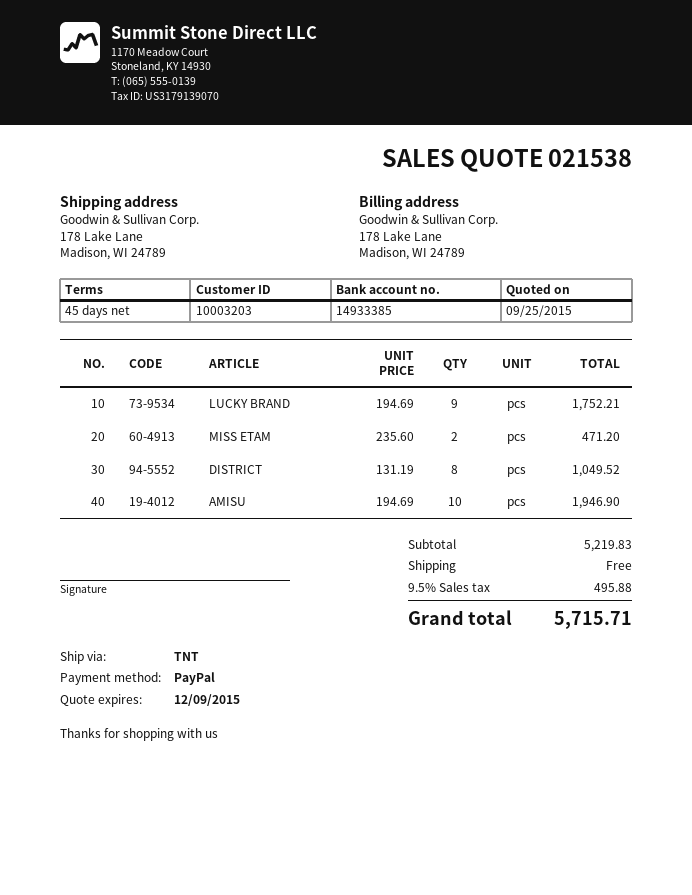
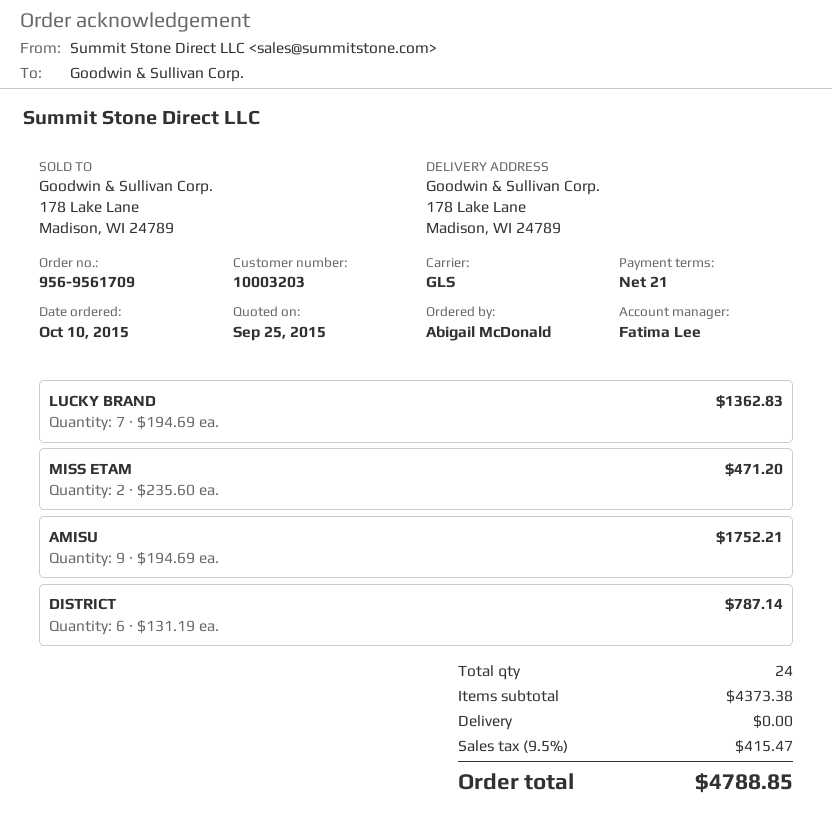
payment terms: 45 days -> 21 days
shipping method: TNT -> GLS
LUCKY BRAND: 9 x 194.69 = 1752.21 -> 7 x 194.69 = 1362.83
DISTRICT: 8 x 131.19 = 1049.52 -> 6 x 131.19 = 787.14
AMISU: 10 x 194.69 = 1946.90 -> 9 x 194.69 = 1752.21
subtotal: 5219.83 -> 4373.38
tax: 9.5% = 495.88 -> 9.5% = 415.47
total: 5715.71 -> 4788.85

